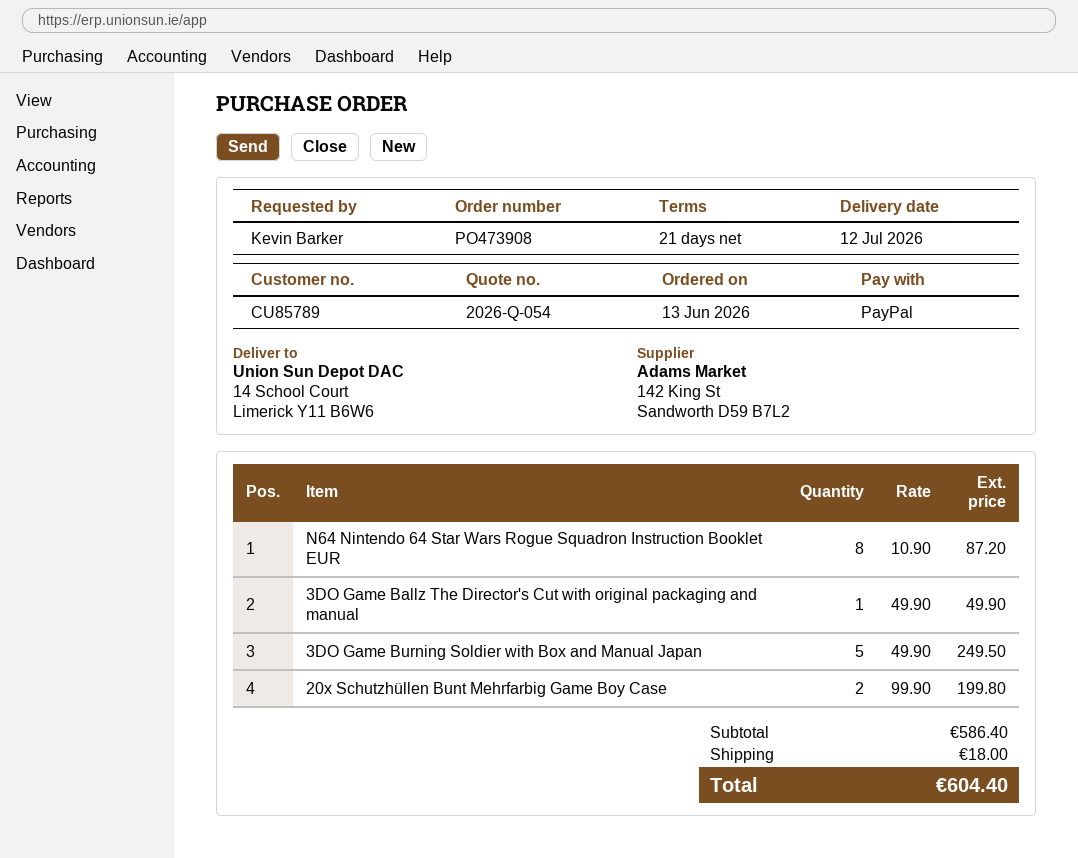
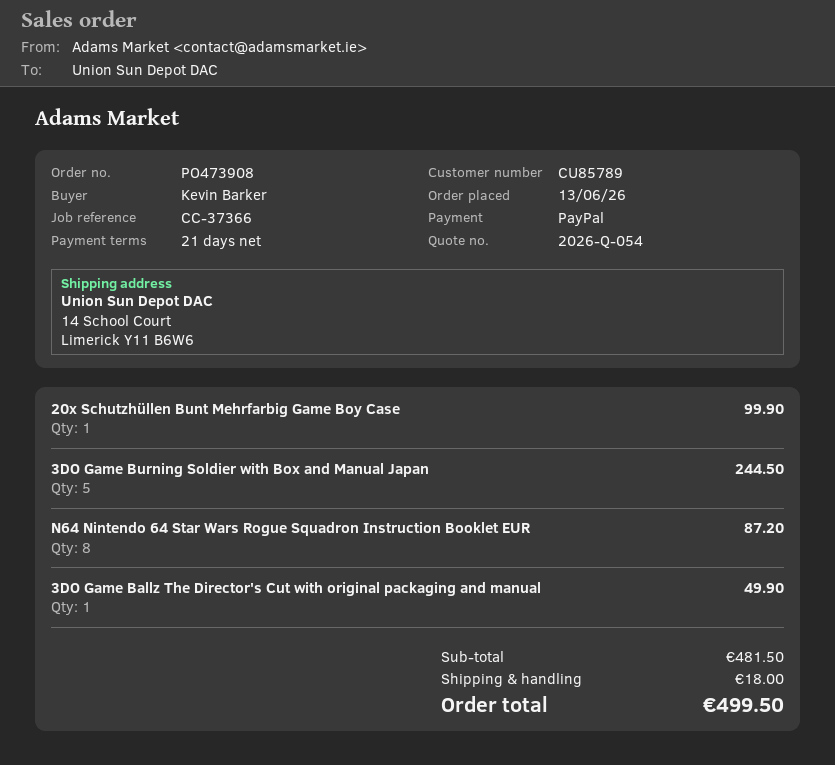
3DO Game Burning Soldier with Box and Manual Japan: 5 for 249.50 -> 5 for 244.50
20x Schutzhüllen Bunt Mehrfarbig Game Boy Case: 2 for 199.80 -> 1 for 99.90
subtotal: 586.40 -> 481.50
total: 604.40 -> 499.50

